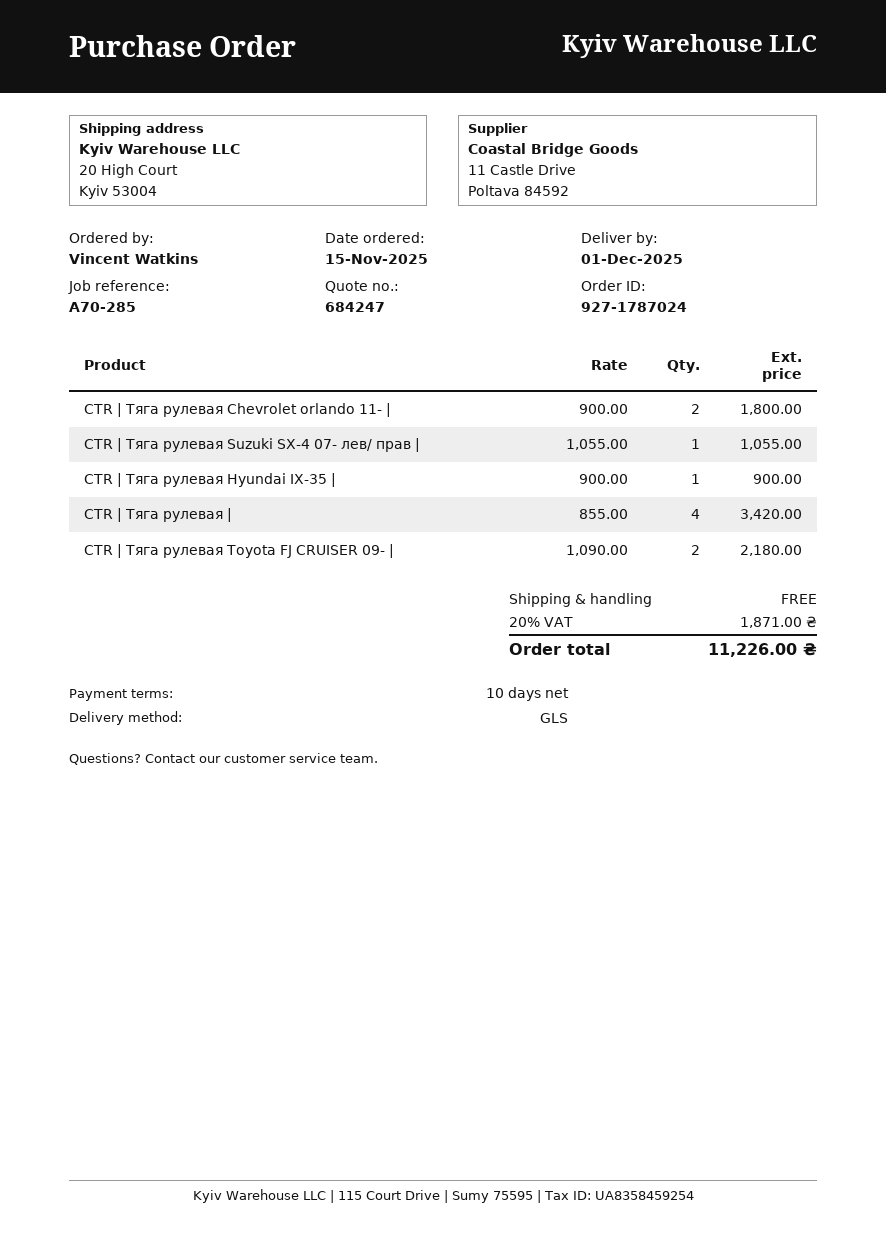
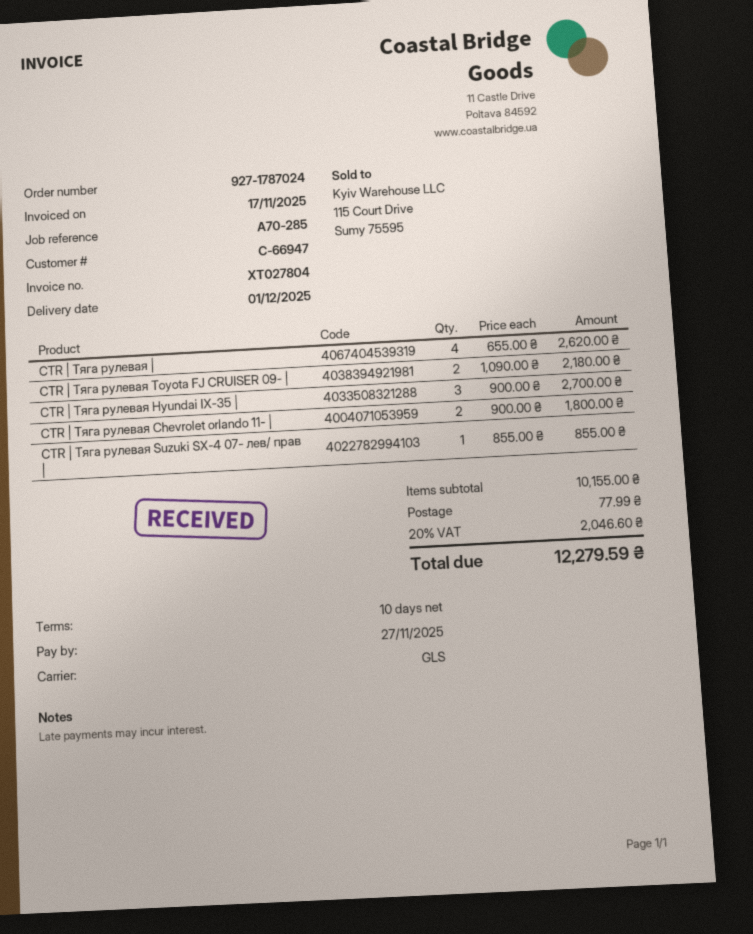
CTR | Тяга рулевая Suzuki SX-4 07- лев/ прав |: 1 x 1055.00 = 1055.00 -> 1 x 855.00 = 855.00
CTR | Тяга рулевая Hyundai IX-35 |: 1 x 900.00 = 900.00 -> 3 x 900.00 = 2700.00
CTR | Тяга рулевая |: 4 x 855.00 = 3420.00 -> 4 x 655.00 = 2620.00
shipping: 0.00 -> 77.99
tax: 20% = 1871.00 -> 20% = 2046.60
total: 11226.00 -> 12279.59

